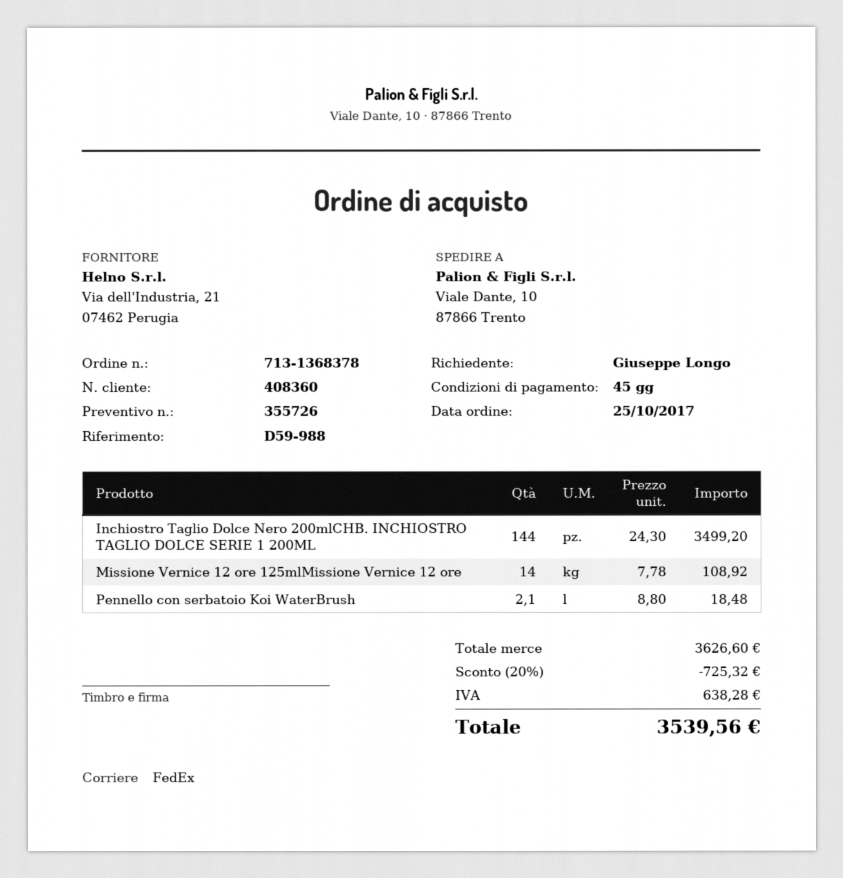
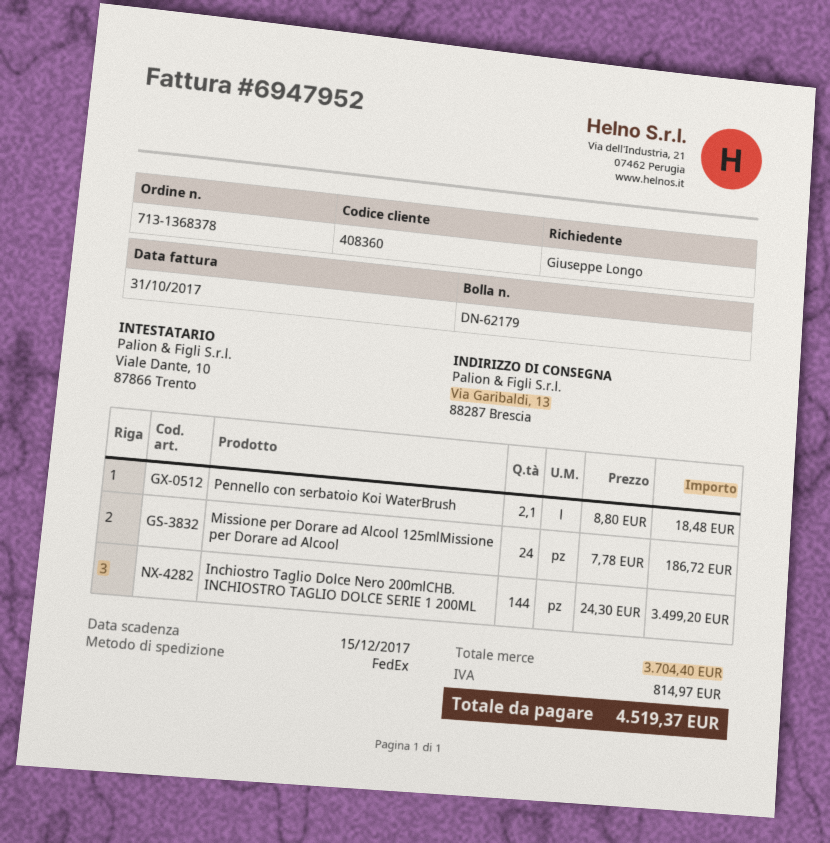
ship to: Viale Dante, 10, 87866 Trento -> Via Garibaldi, 13, 88287 Brescia
Missione Vernice 12 ore 125mlMissione Vernice 12 ore: 14 x 7.78 = 108.92 -> none
Missione per Dorare ad Alcool 125mlMissione per Dorare ad Alcool: none -> 24 x 7.78 = 186.72
subtotal: 3626.60 -> 3704.40
discount: 20% = 725.32 -> none
tax: 638.28 -> 814.97
total: 3539.56 -> 4519.37

